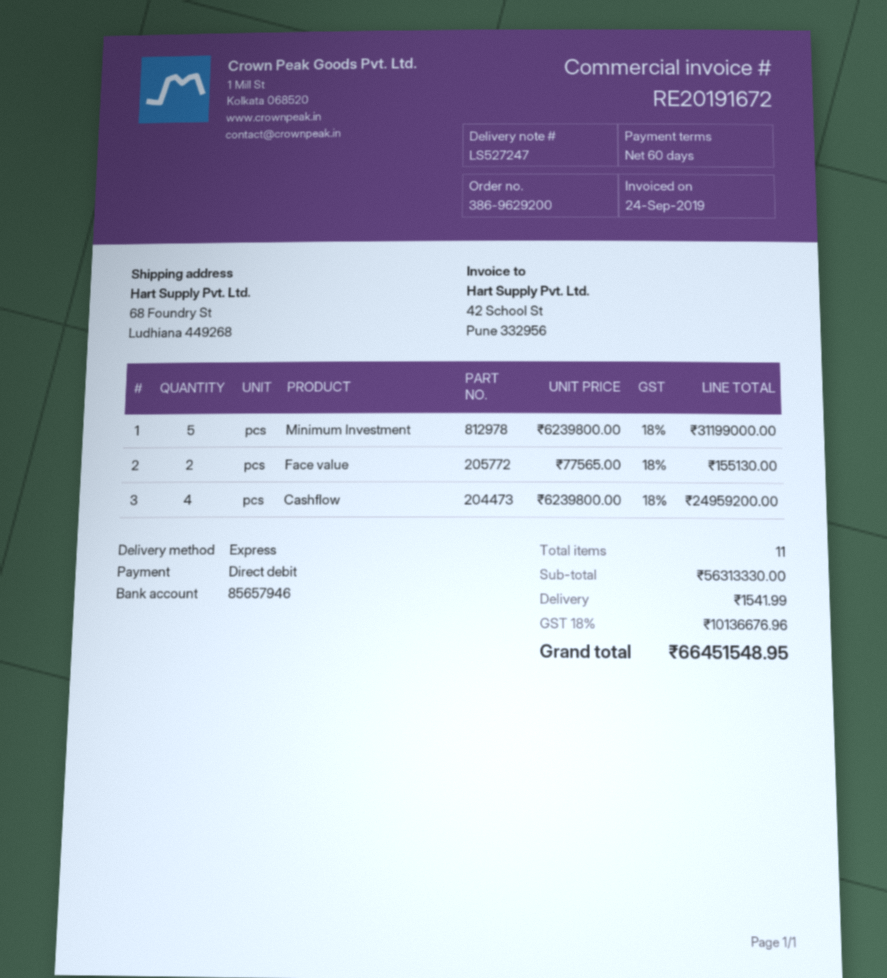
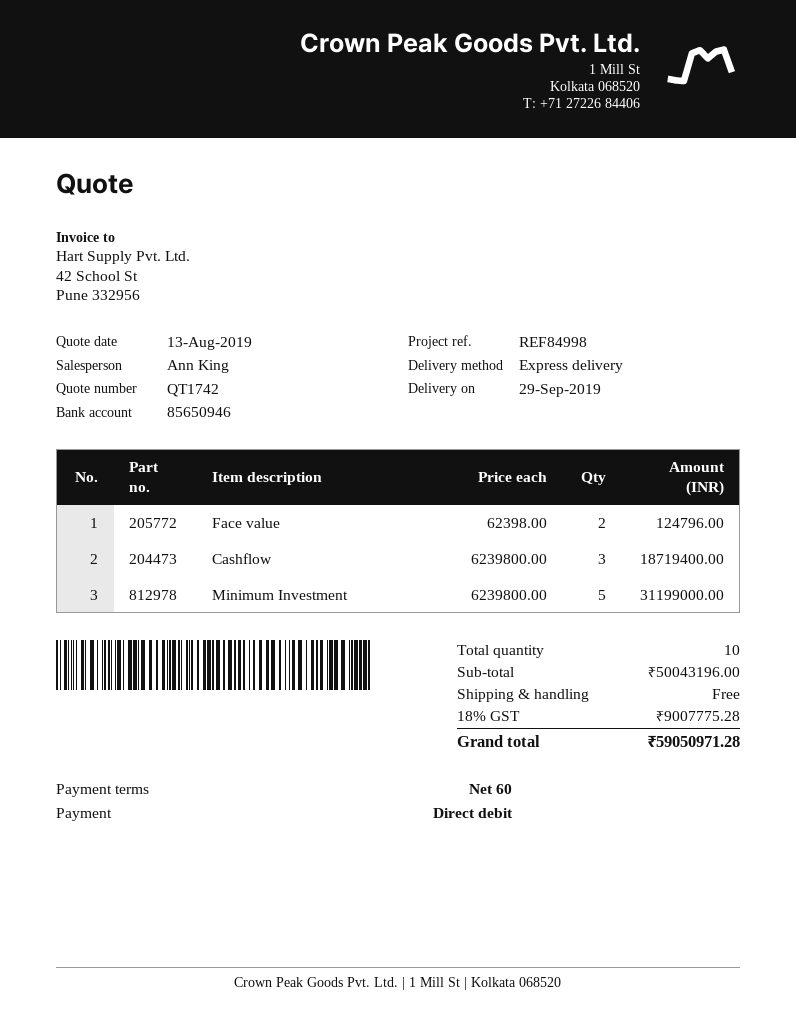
bank account: 85657946 -> 85650946
Face value: 2 x 77565.00 = 155130.00 -> 2 x 62398.00 = 124796.00
Cashflow: 4 x 6239800.00 = 24959200.00 -> 3 x 6239800.00 = 18719400.00
total quantity: 11 -> 10
subtotal: 56313330.00 -> 50043196.00
shipping: 1541.99 -> 0.00
tax: 18% = 10136676.96 -> 18% = 9007775.28
total: 66451548.95 -> 59050971.28

